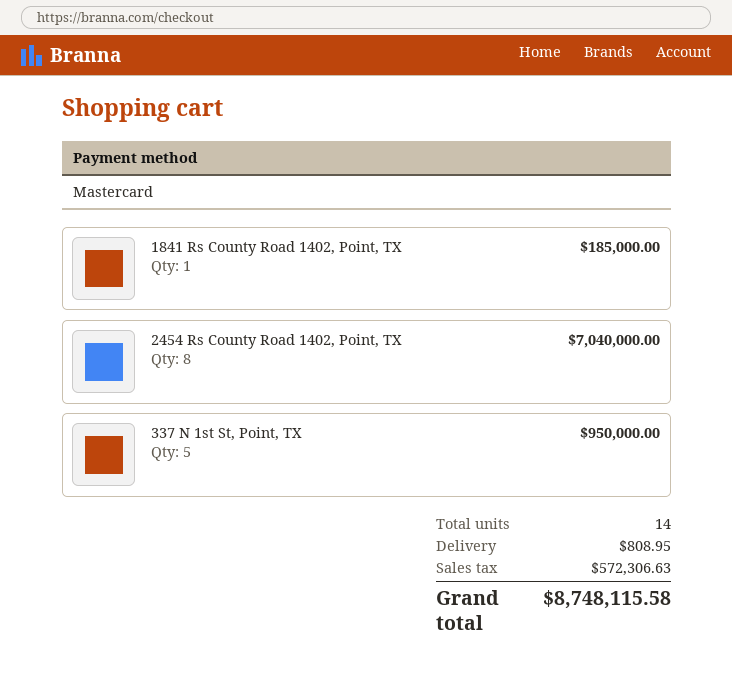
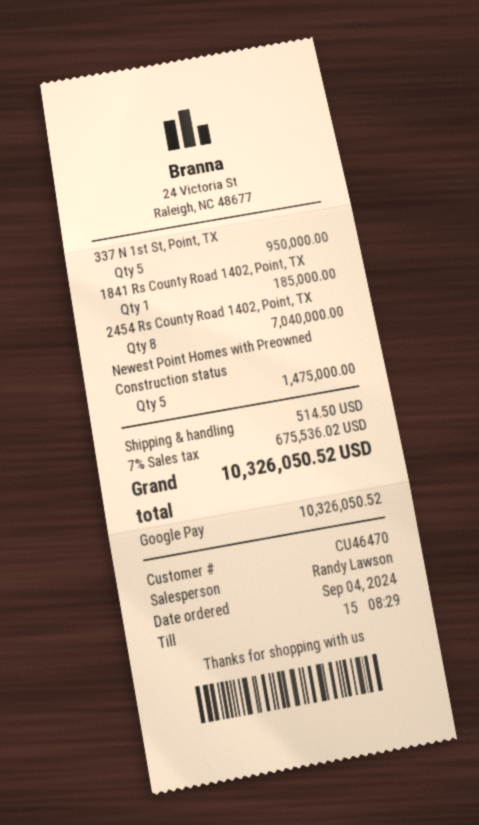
payment method: Mastercard -> Google Pay
Newest Point Homes with Preowned Construction status: none -> 5 for 1475000.00
shipping: 808.95 -> 514.50
tax: 572306.63 -> 675536.02
total: 8748115.58 -> 10326050.52

